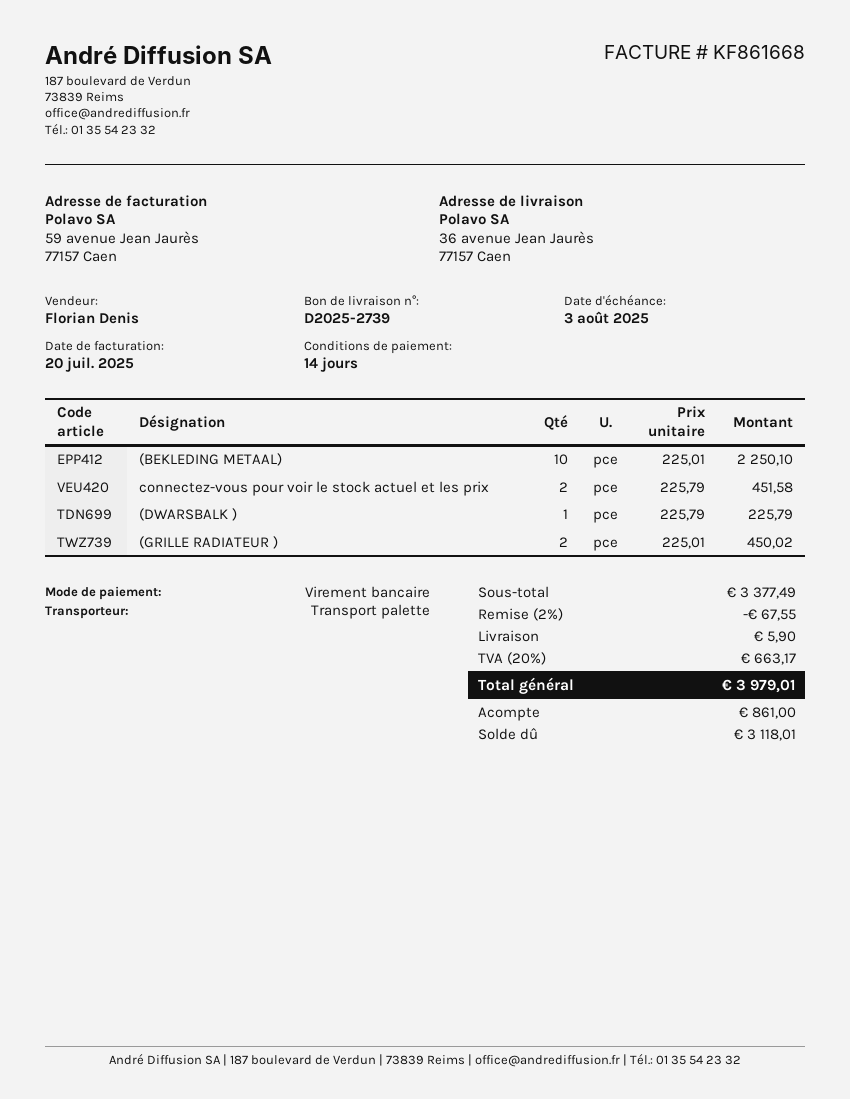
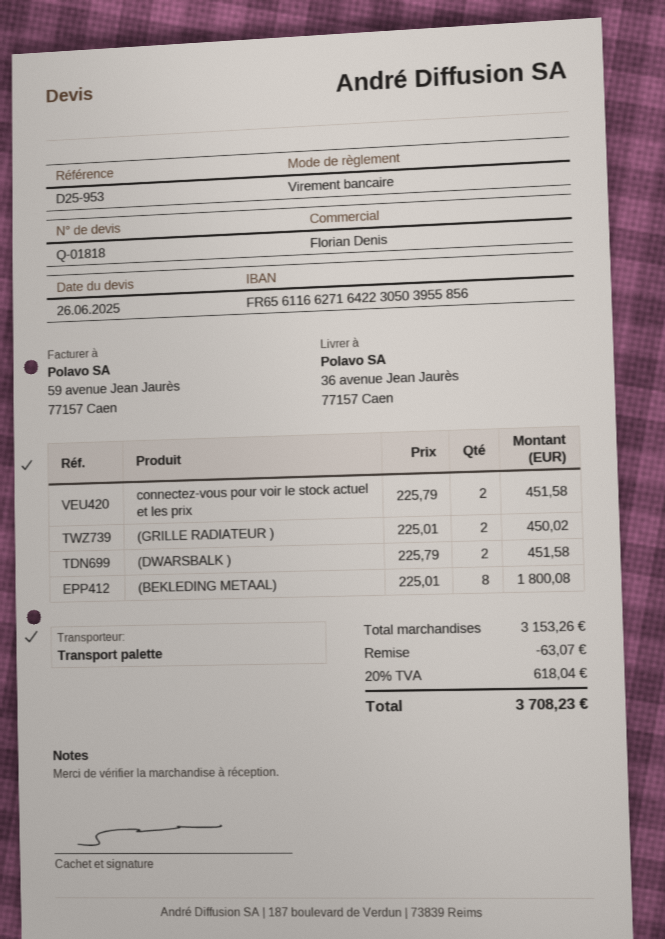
(BEKLEDING METAAL): 10 x 225.01 = 2250.10 -> 8 x 225.01 = 1800.08
(DWARSBALK ): 1 x 225.79 = 225.79 -> 2 x 225.79 = 451.58
subtotal: 3377.49 -> 3153.26
discount: 67.55 -> 63.07
shipping: 5.90 -> none
tax: 20% = 663.17 -> 20% = 618.04
total: 3979.01 -> 3708.23

